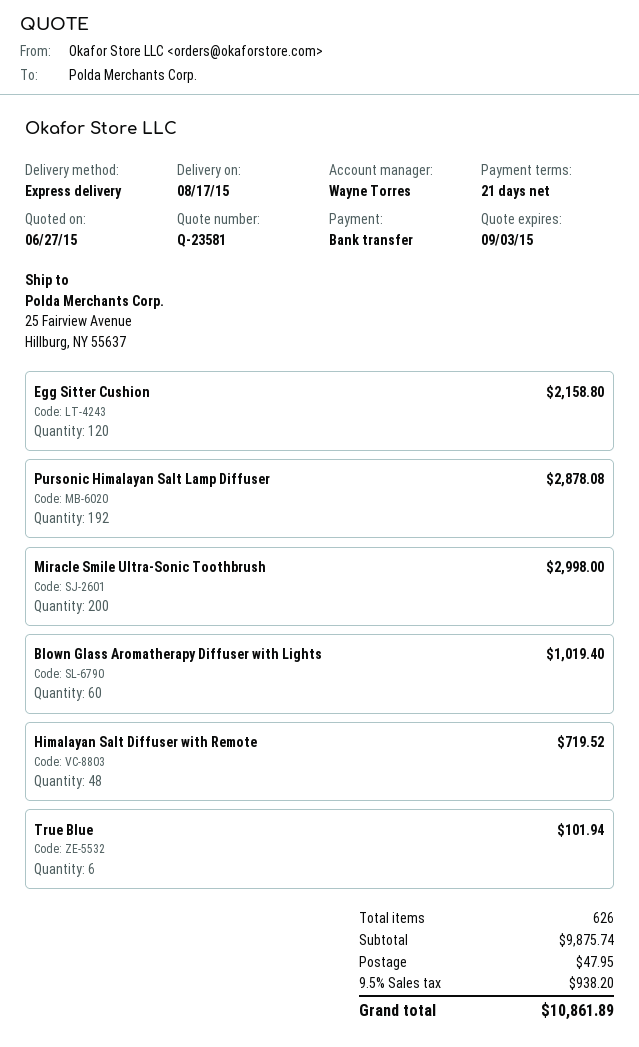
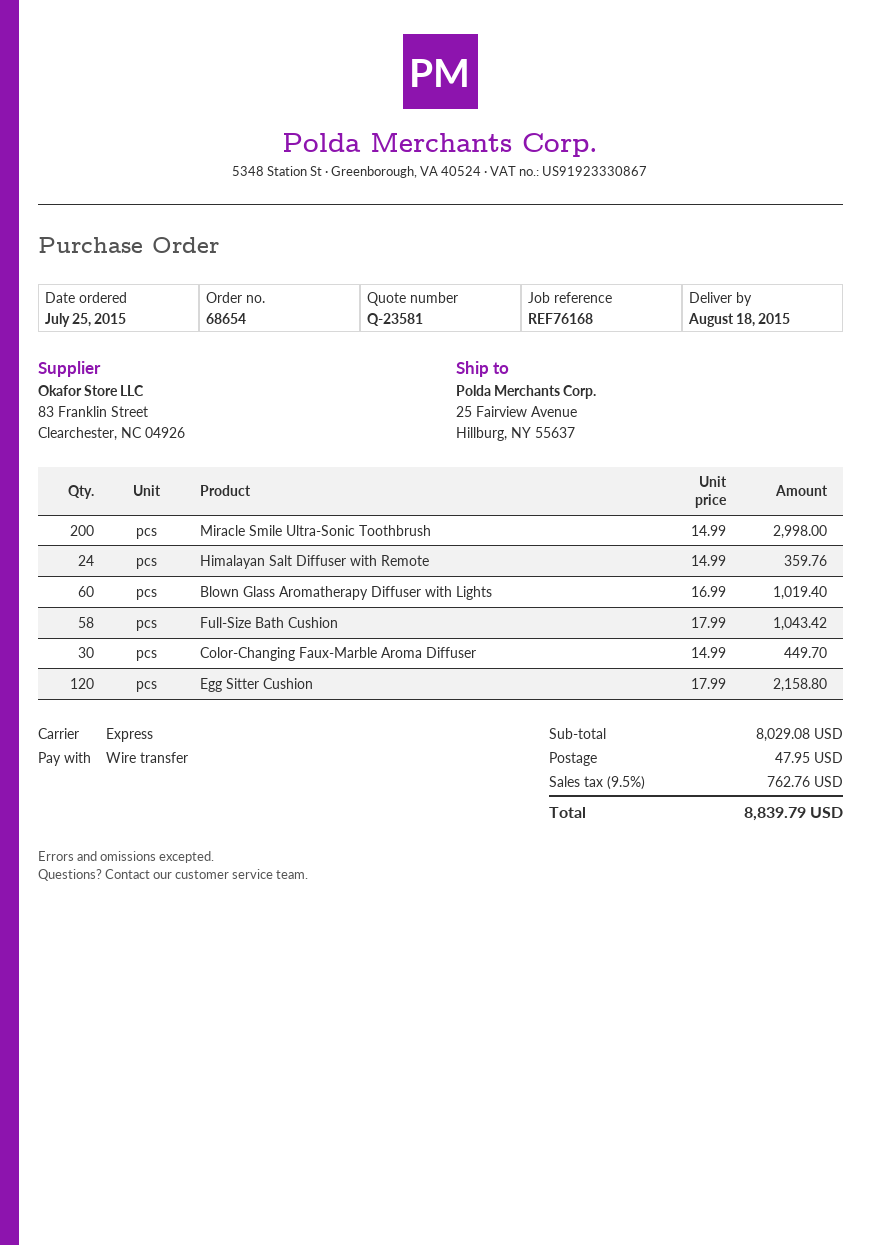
delivery date: 2015-08-17 -> 2015-08-18
Pursonic Himalayan Salt Lamp Diffuser: 192 for 2878.08 -> none
Himalayan Salt Diffuser with Remote: 48 for 719.52 -> 24 for 359.76
True Blue: 6 for 101.94 -> none
Full-Size Bath Cushion: none -> 58 for 1043.42
Color-Changing Faux-Marble Aroma Diffuser: none -> 30 for 449.70
subtotal: 9875.74 -> 8029.08
tax: 9.5% = 938.20 -> 9.5% = 762.76
total: 10861.89 -> 8839.79

